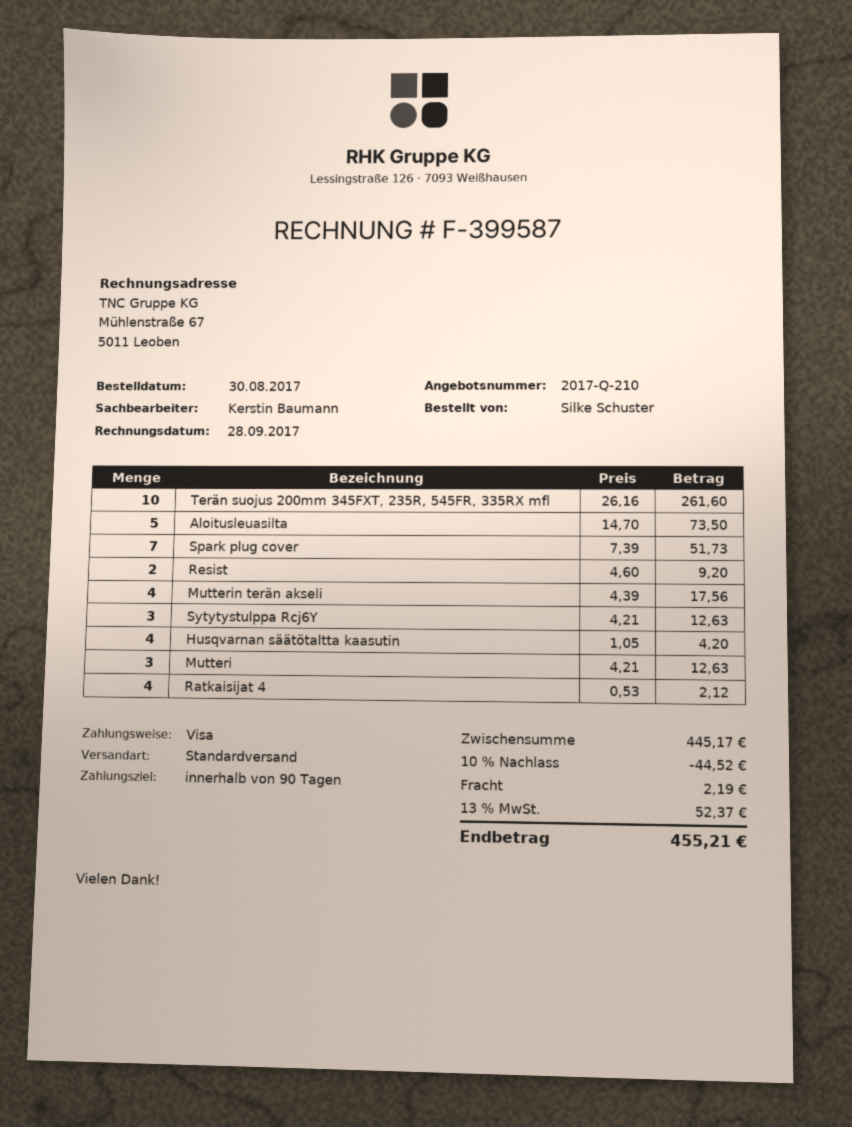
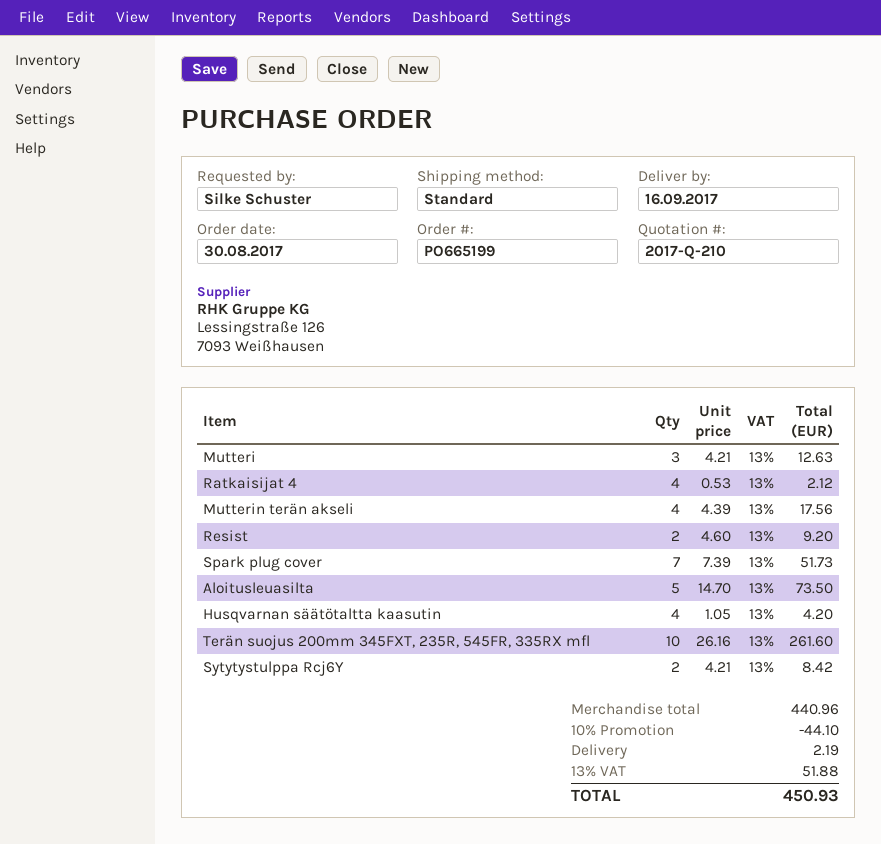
Sytytystulppa Rcj6Y: 3 x 4.21 = 12.63 -> 2 x 4.21 = 8.42
subtotal: 445.17 -> 440.96
discount: 10% = 44.52 -> 10% = 44.10
tax: 13% = 52.37 -> 13% = 51.88
total: 455.21 -> 450.93

